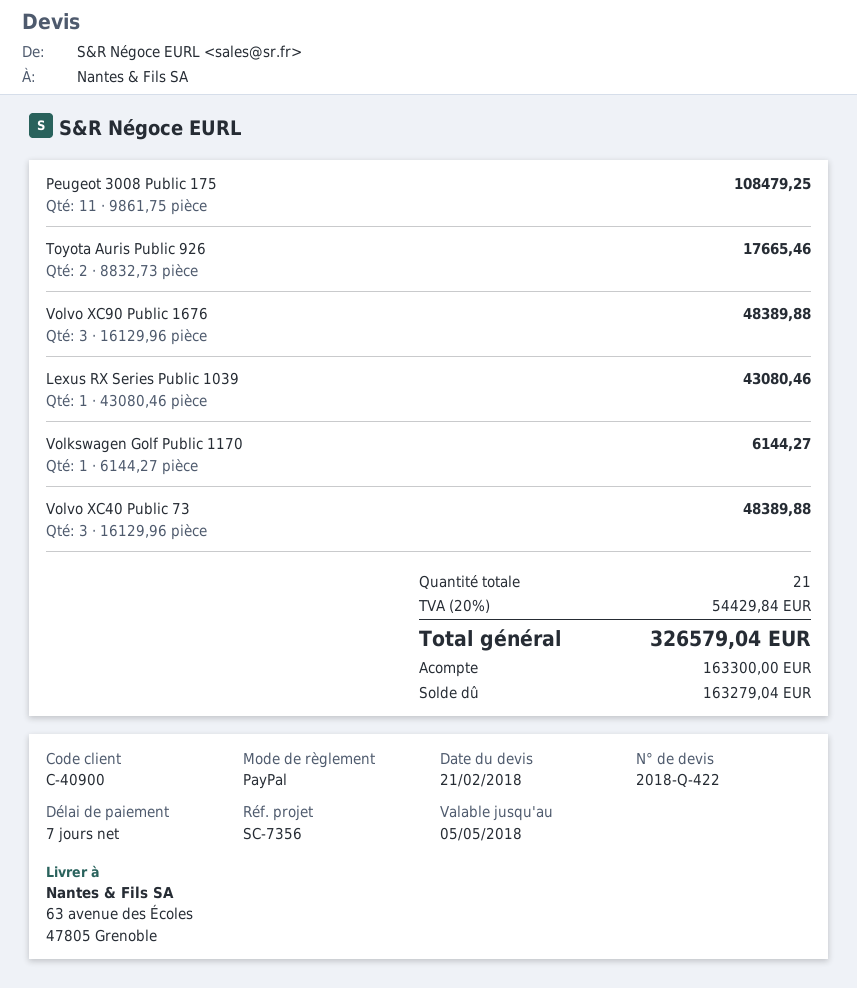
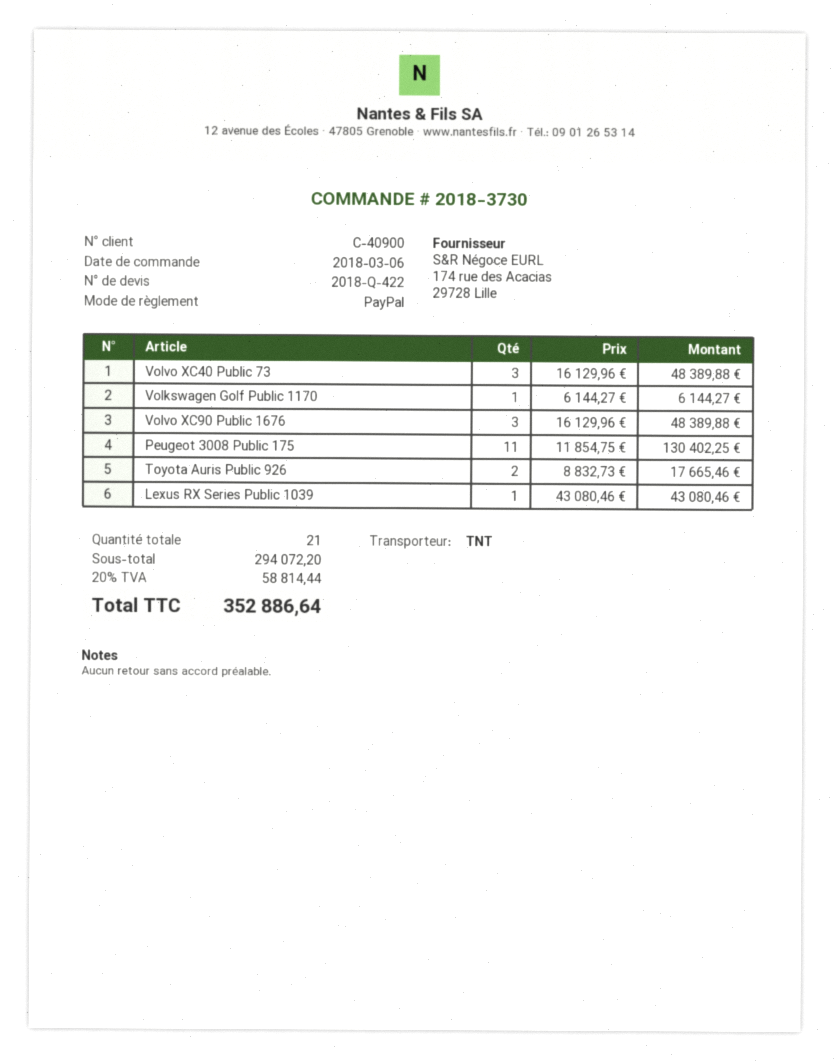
Peugeot 3008 Public 175: 11 x 9861.75 = 108479.25 -> 11 x 11854.75 = 130402.25
tax: 20% = 54429.84 -> 20% = 58814.44
total: 326579.04 -> 352886.64

